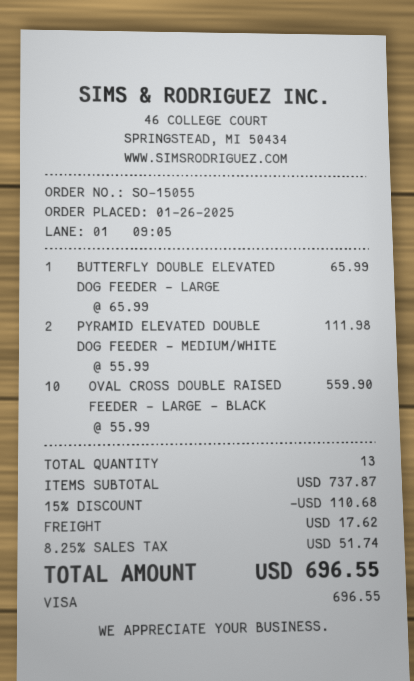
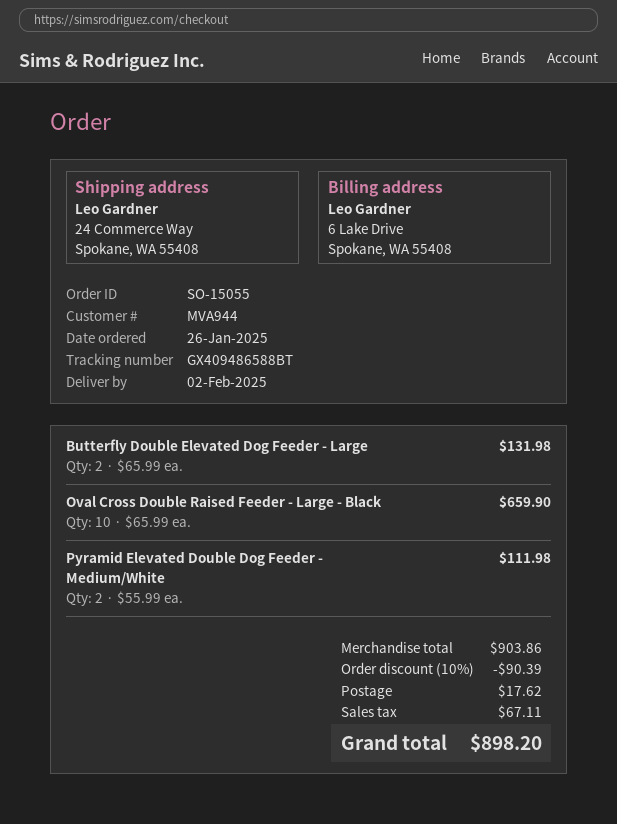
BUTTERFLY DOUBLE ELEVATED DOG FEEDER - LARGE: 1 x 65.99 = 65.99 -> 2 x 65.99 = 131.98
OVAL CROSS DOUBLE RAISED FEEDER - LARGE - BLACK: 10 x 55.99 = 559.90 -> 10 x 65.99 = 659.90
subtotal: 737.87 -> 903.86
discount: 15% = 110.68 -> 10% = 90.39
tax: 51.74 -> 67.11
total: 696.55 -> 898.20

